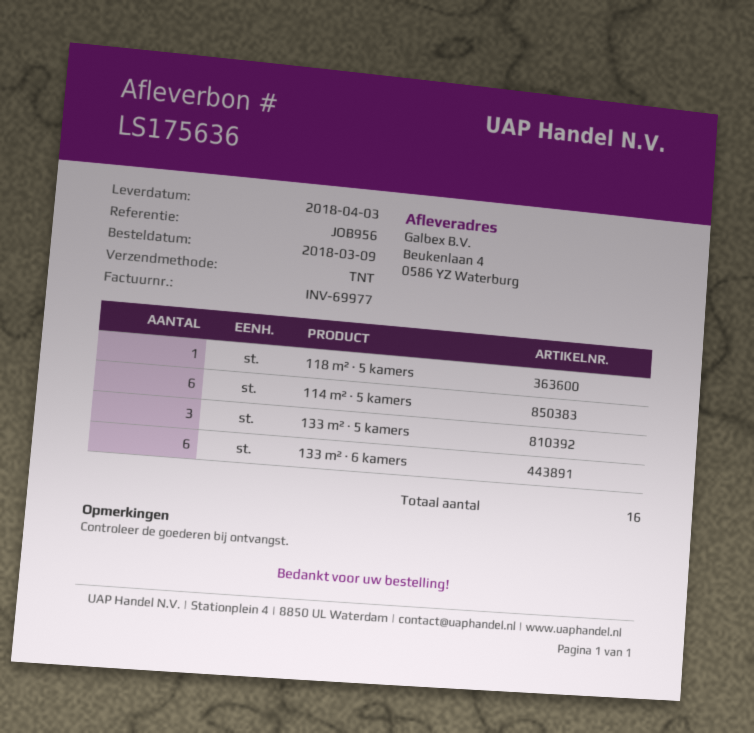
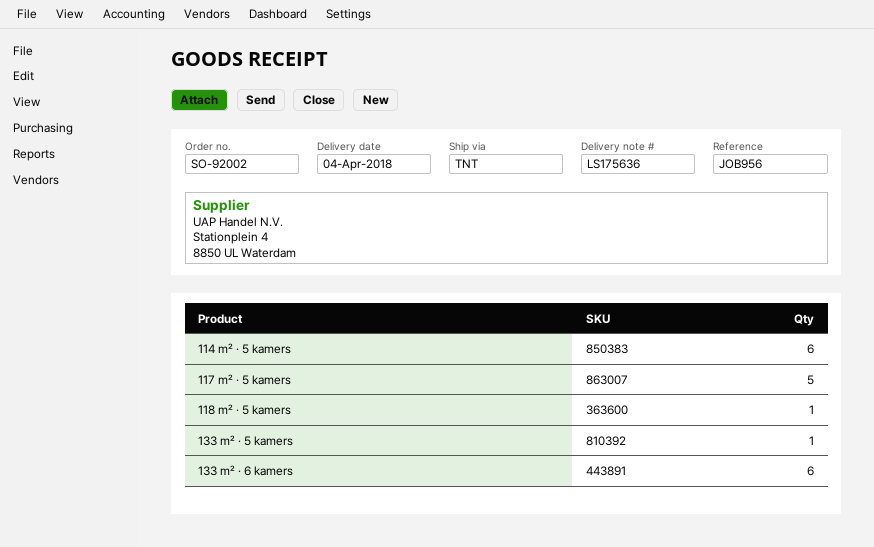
delivery date: 2018-04-03 -> 2018-04-04
133 m² · 5 kamers: 3 -> 1
117 m² · 5 kamers: none -> 5

